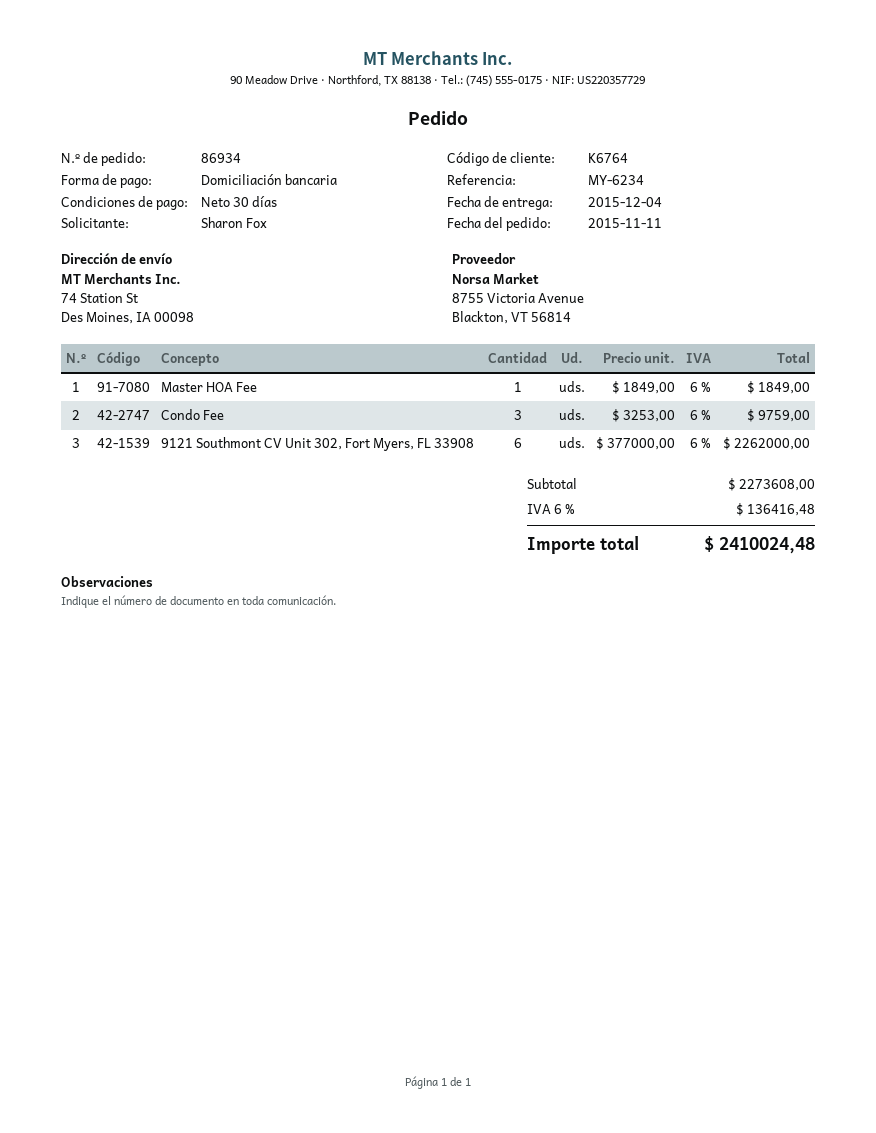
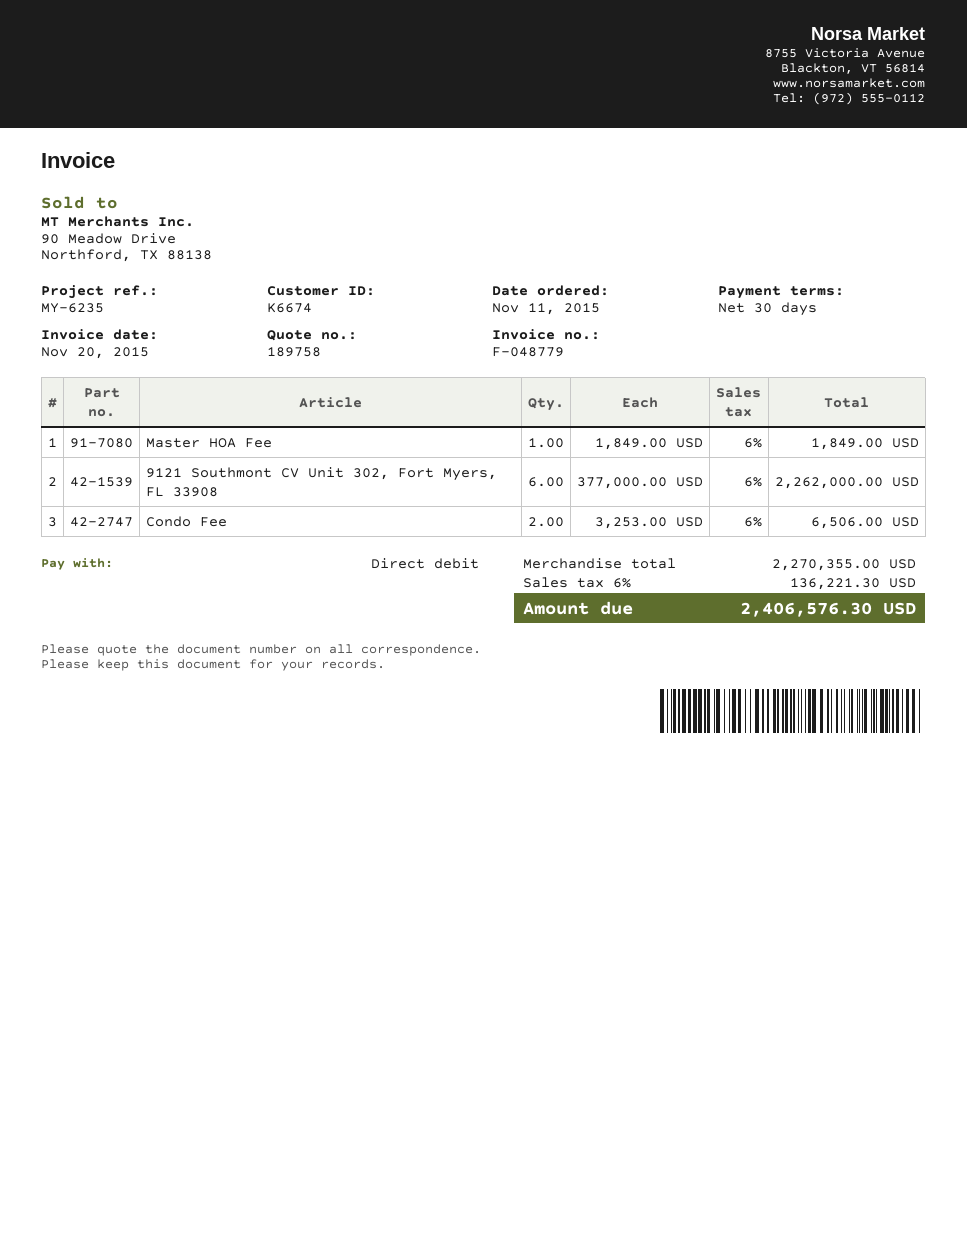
customer number: K6764 -> K6674
reference: MY-6234 -> MY-6235
Condo Fee: 3 x 3253.00 = 9759.00 -> 2 x 3253.00 = 6506.00
subtotal: 2273608.00 -> 2270355.00
tax: 6% = 136416.48 -> 6% = 136221.30
total: 2410024.48 -> 2406576.30

